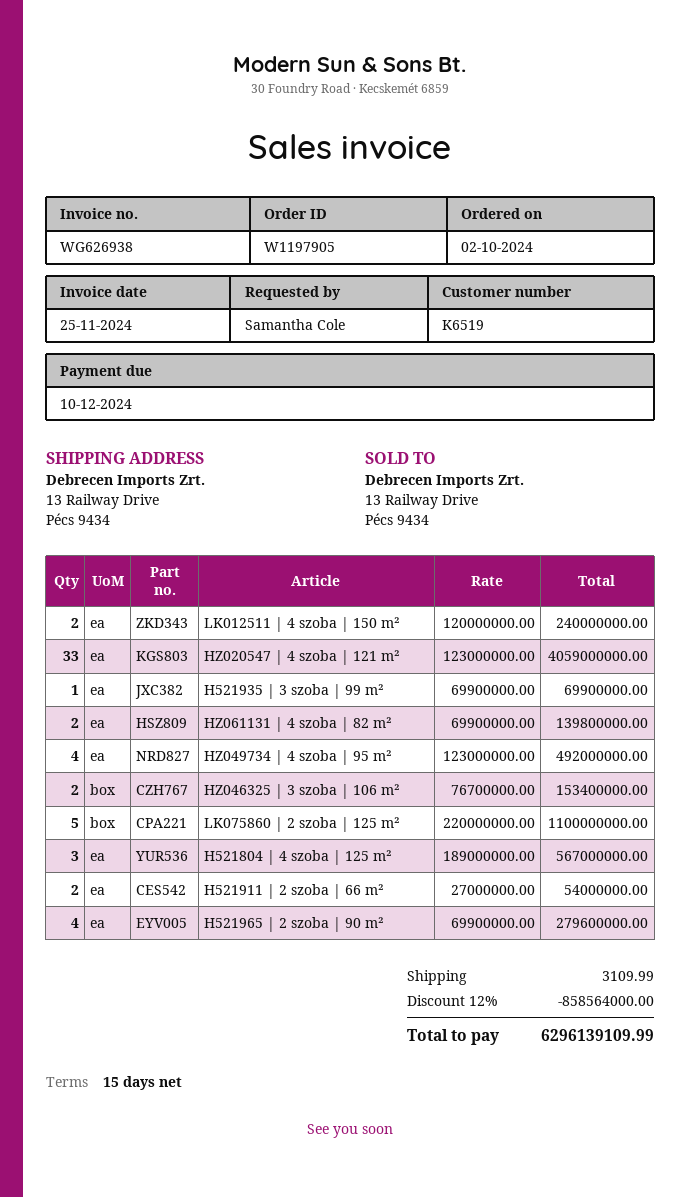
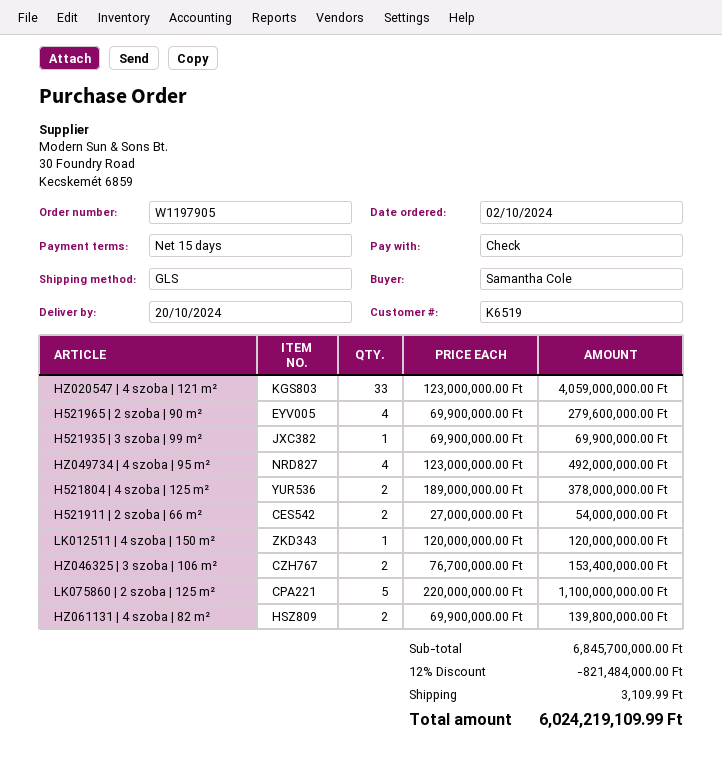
LK012511 | 4 szoba | 150 m²: 2 x 120000000.00 = 240000000.00 -> 1 x 120000000.00 = 120000000.00
H521804 | 4 szoba | 125 m²: 3 x 189000000.00 = 567000000.00 -> 2 x 189000000.00 = 378000000.00
discount: 12% = 858564000.00 -> 12% = 821484000.00
total: 6296139109.99 -> 6024219109.99

